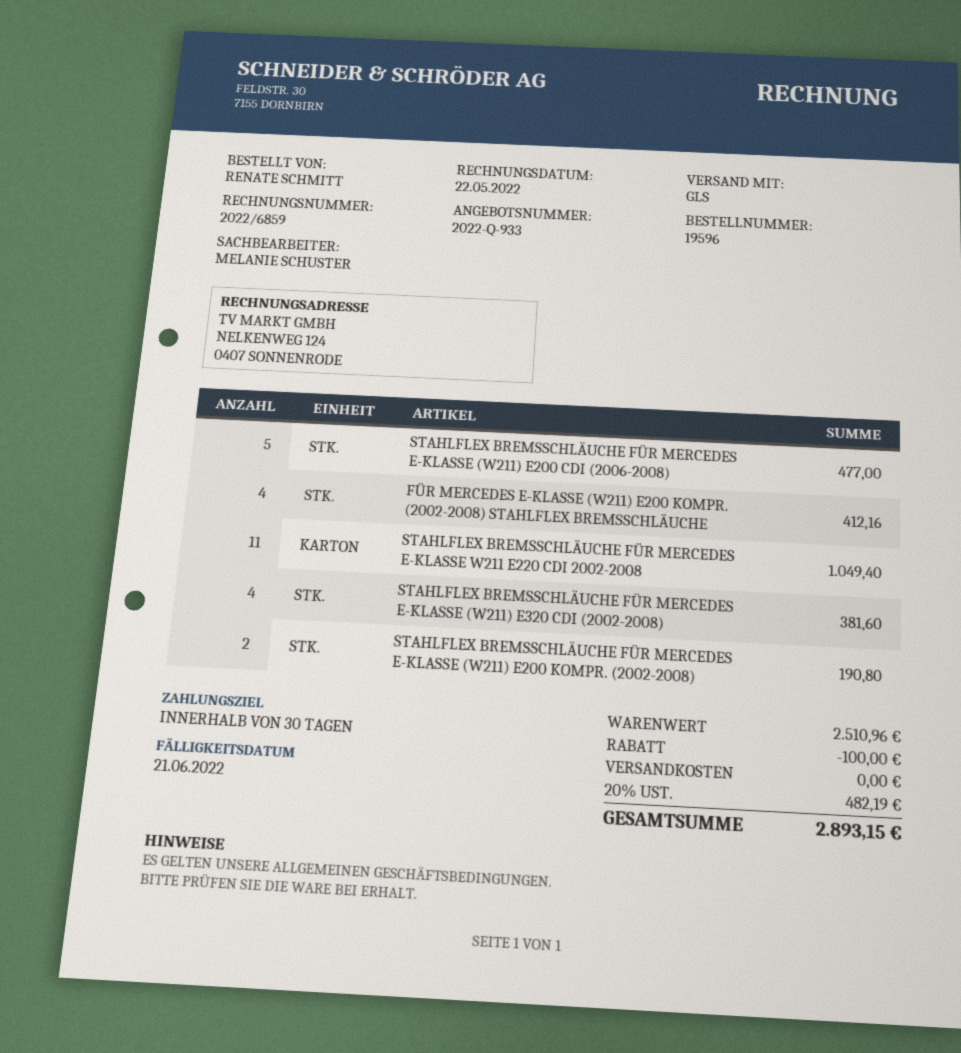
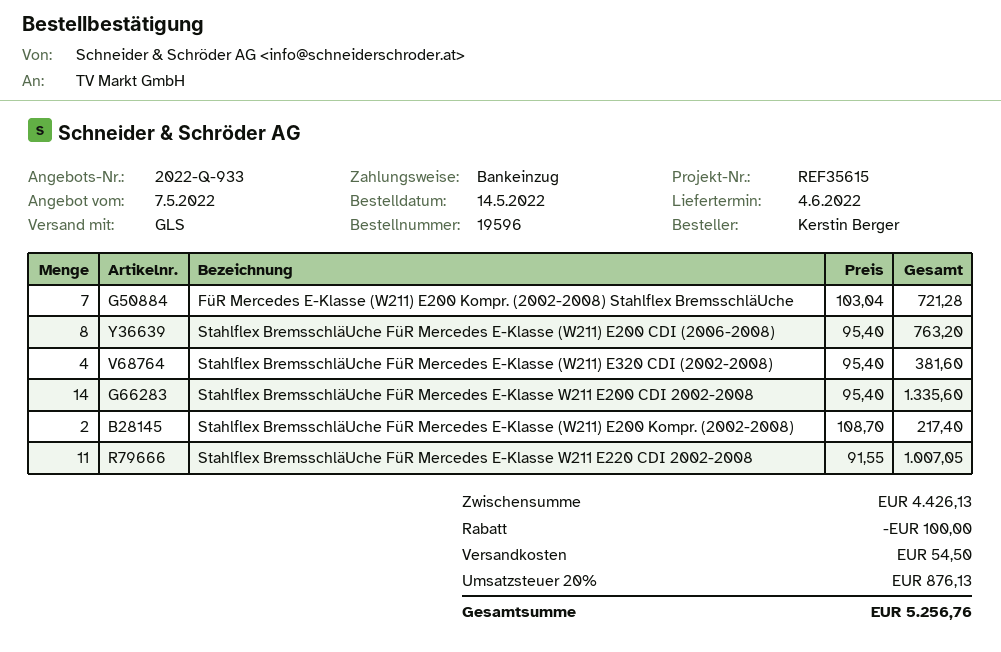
ordered by: RENATE SCHMITT -> Kerstin Berger
STAHLFLEX BREMSSCHLÄUCHE FÜR MERCEDES E-KLASSE (W211) E200 CDI (2006-2008): 5 for 477.00 -> 8 for 763.20
FÜR MERCEDES E-KLASSE (W211) E200 KOMPR. (2002-2008) STAHLFLEX BREMSSCHLÄUCHE: 4 for 412.16 -> 7 for 721.28
STAHLFLEX BREMSSCHLÄUCHE FÜR MERCEDES E-KLASSE W211 E220 CDI 2002-2008: 11 for 1049.40 -> 11 for 1007.05
STAHLFLEX BREMSSCHLÄUCHE FÜR MERCEDES E-KLASSE (W211) E200 KOMPR. (2002-2008): 2 for 190.80 -> 2 for 217.40
Stahlflex BremsschläUche FüR Mercedes E-Klasse W211 E200 CDI 2002-2008: none -> 14 for 1335.60
subtotal: 2510.96 -> 4426.13
shipping: 0.00 -> 54.50
tax: 20% = 482.19 -> 20% = 876.13
total: 2893.15 -> 5256.76

